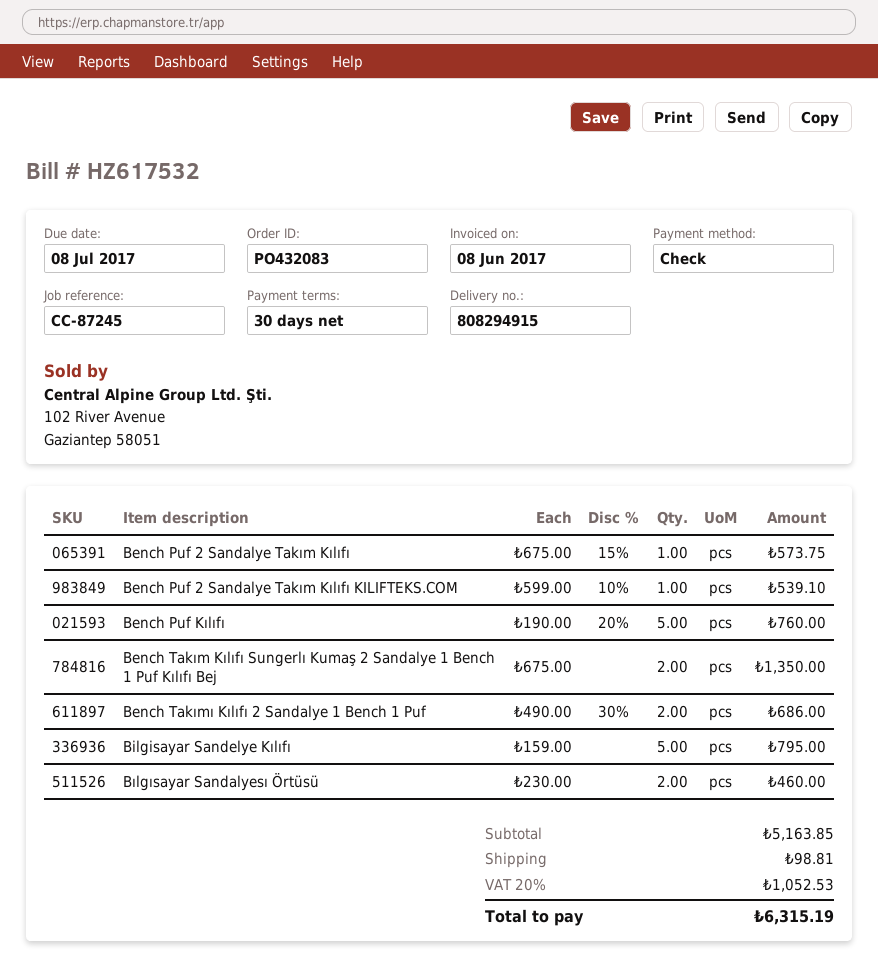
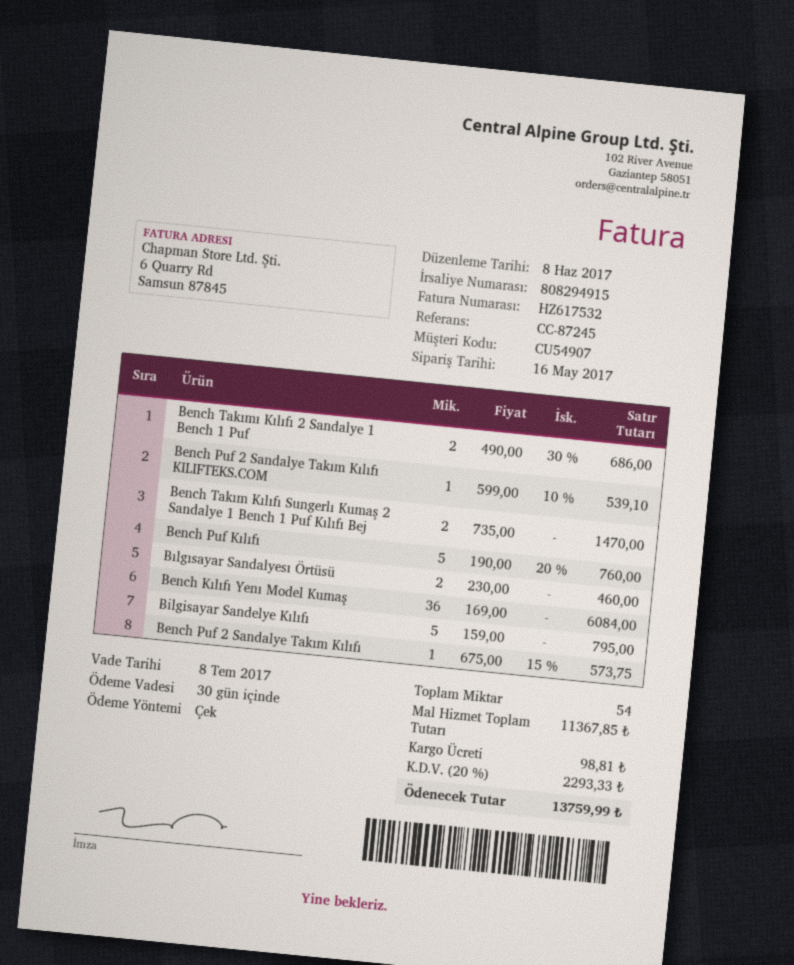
Bench Takım Kılıfı Sungerlı Kumaş 2 Sandalye 1 Bench 1 Puf Kılıfı Bej: 2 x 675.00 = 1350.00 -> 2 x 735.00 = 1470.00
Bench Kılıfı Yenı Model Kumaş: none -> 36 x 169.00 = 6084.00
subtotal: 5163.85 -> 11367.85
tax: 20% = 1052.53 -> 20% = 2293.33
total: 6315.19 -> 13759.99

